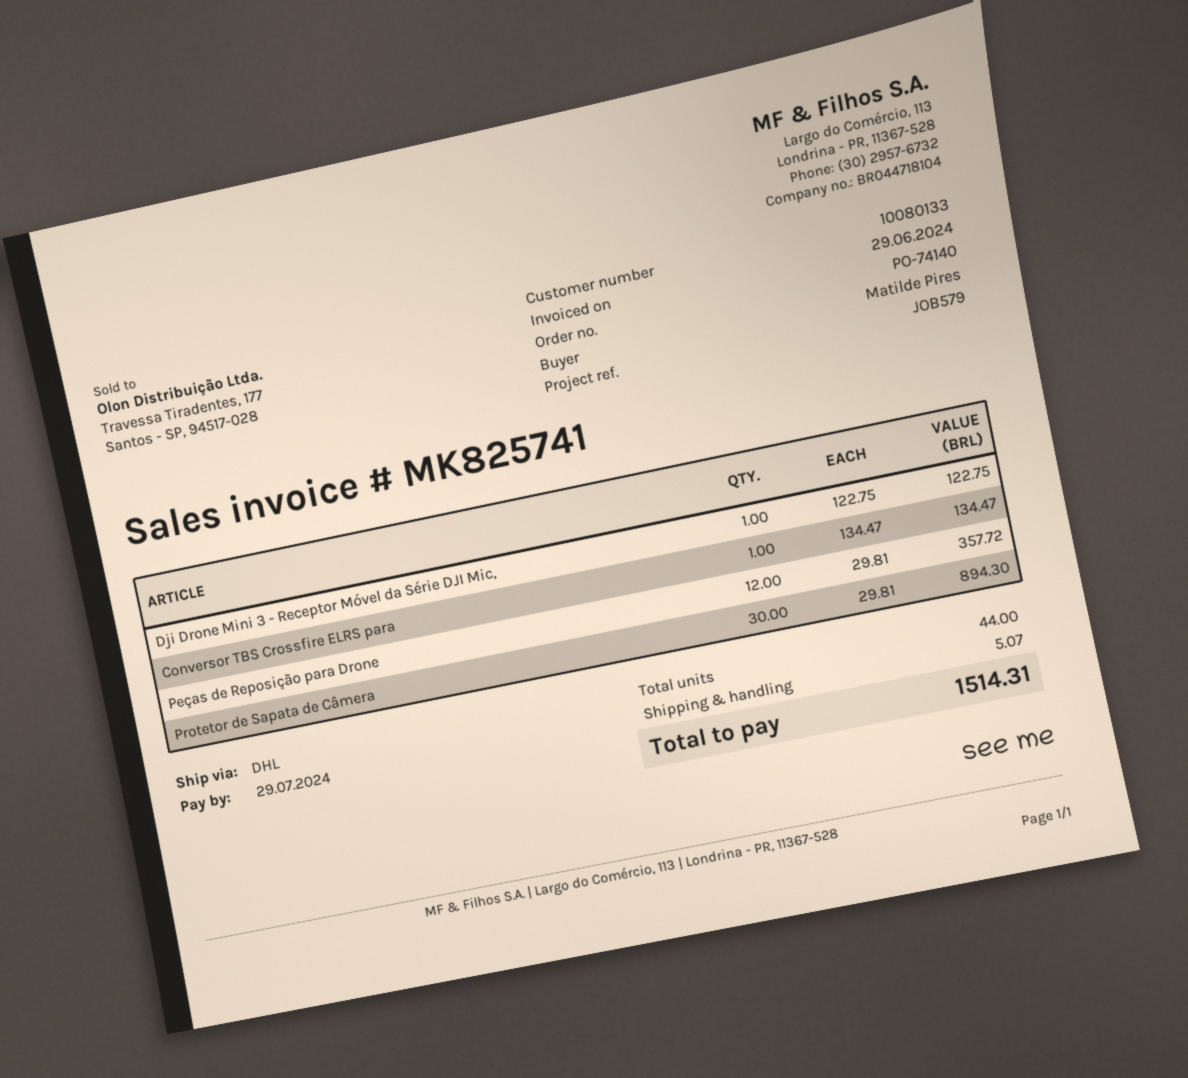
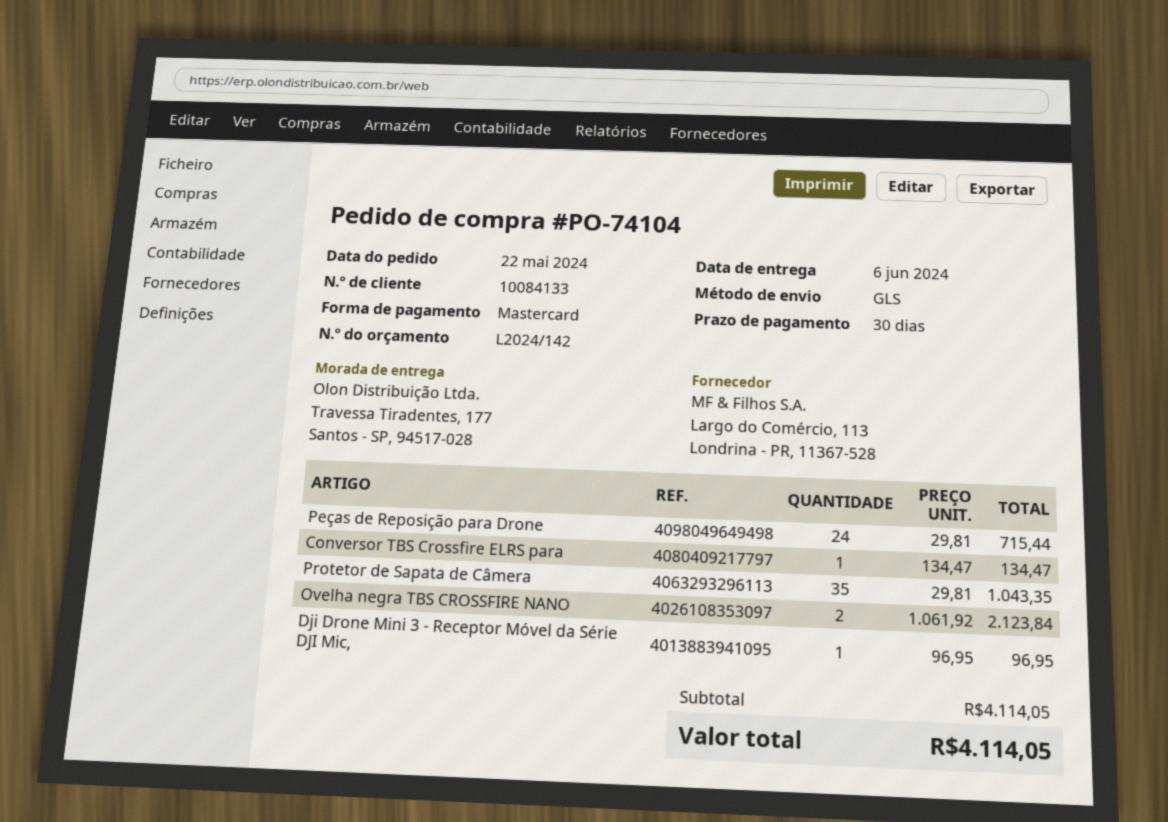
order number: PO-74140 -> PO-74104
customer number: 10080133 -> 10084133
shipping method: DHL -> GLS
Dji Drone Mini 3 - Receptor Móvel da Série DJI Mic,: 1 x 122.75 = 122.75 -> 1 x 96.95 = 96.95
Peças de Reposição para Drone: 12 x 29.81 = 357.72 -> 24 x 29.81 = 715.44
Protetor de Sapata de Câmera: 30 x 29.81 = 894.30 -> 35 x 29.81 = 1043.35
Ovelha negra TBS CROSSFIRE NANO: none -> 2 x 1061.92 = 2123.84
shipping: 5.07 -> none
total: 1514.31 -> 4114.05

